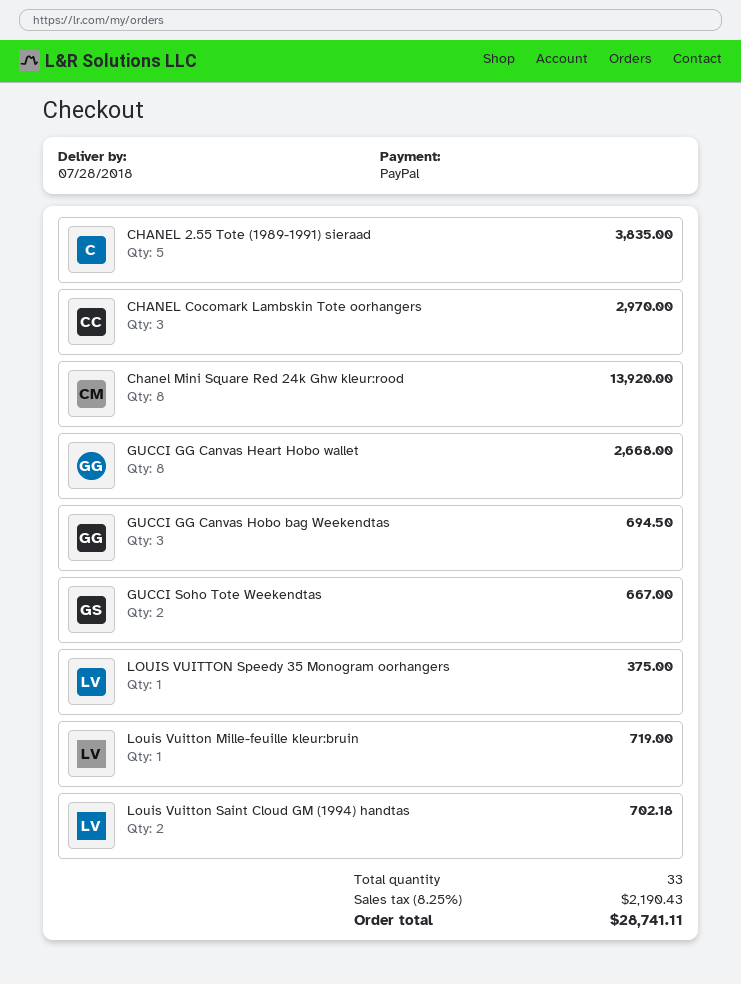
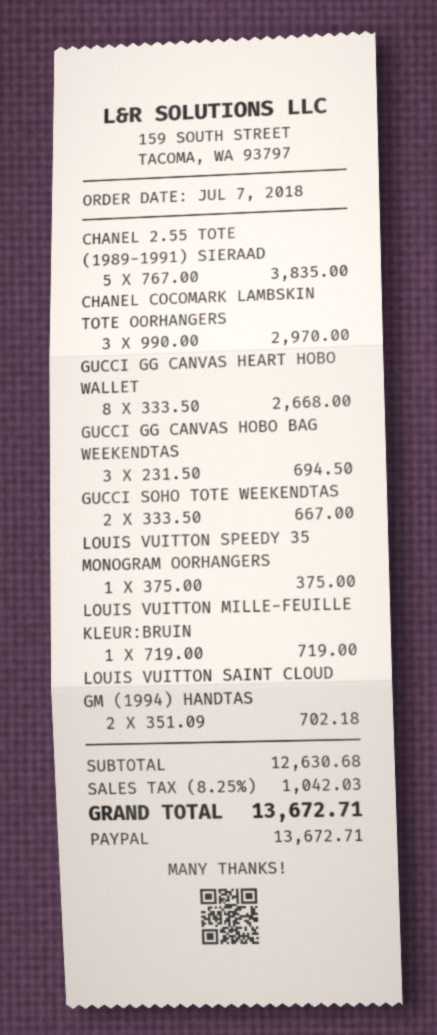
Chanel Mini Square Red 24k Ghw kleur:rood: 8 for 13920.00 -> none
tax: 8.25% = 2190.43 -> 8.25% = 1042.03
total: 28741.11 -> 13672.71

